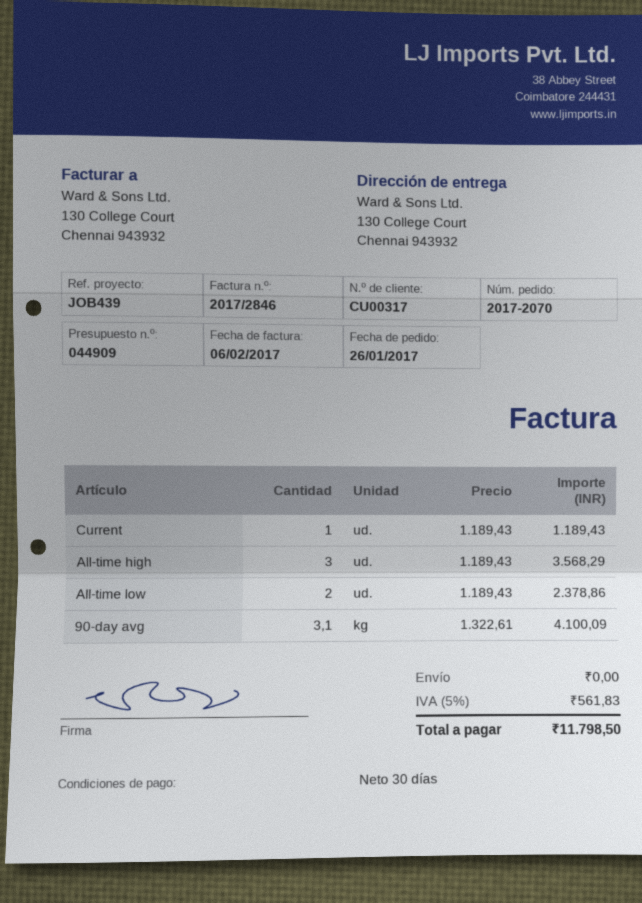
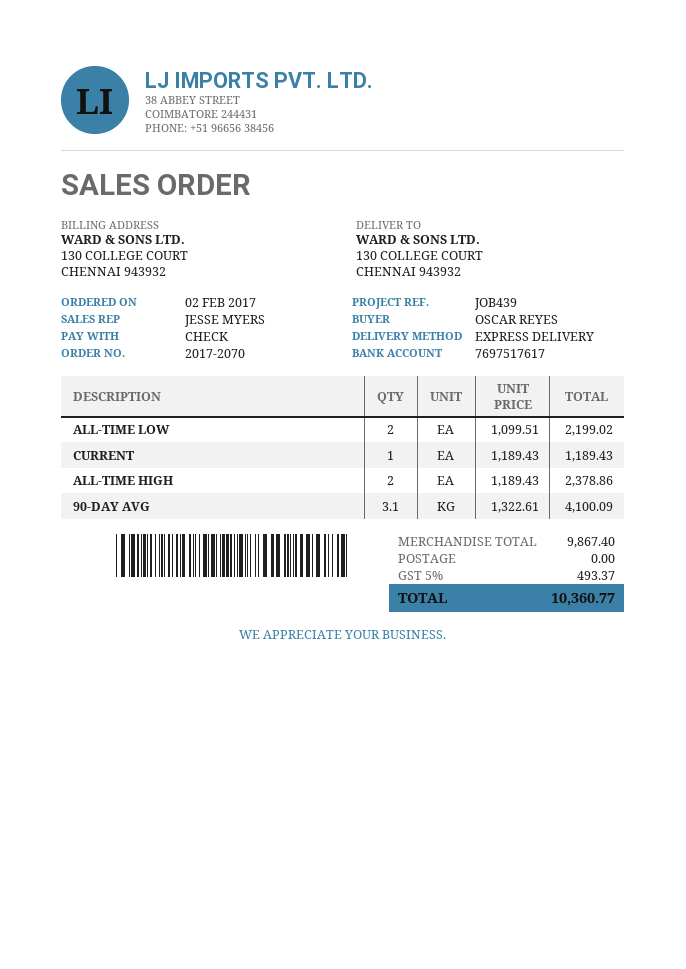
order date: 2017-01-26 -> 2017-02-02
All-time high: 3 x 1189.43 = 3568.29 -> 2 x 1189.43 = 2378.86
All-time low: 2 x 1189.43 = 2378.86 -> 2 x 1099.51 = 2199.02
tax: 5% = 561.83 -> 5% = 493.37
total: 11798.50 -> 10360.77

